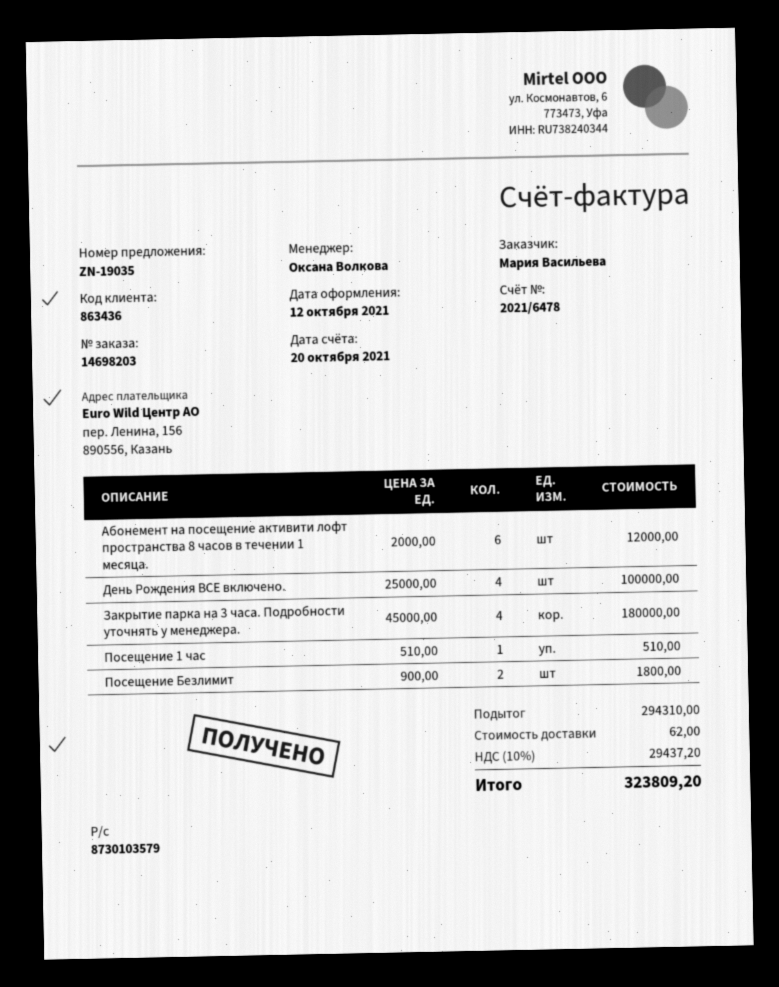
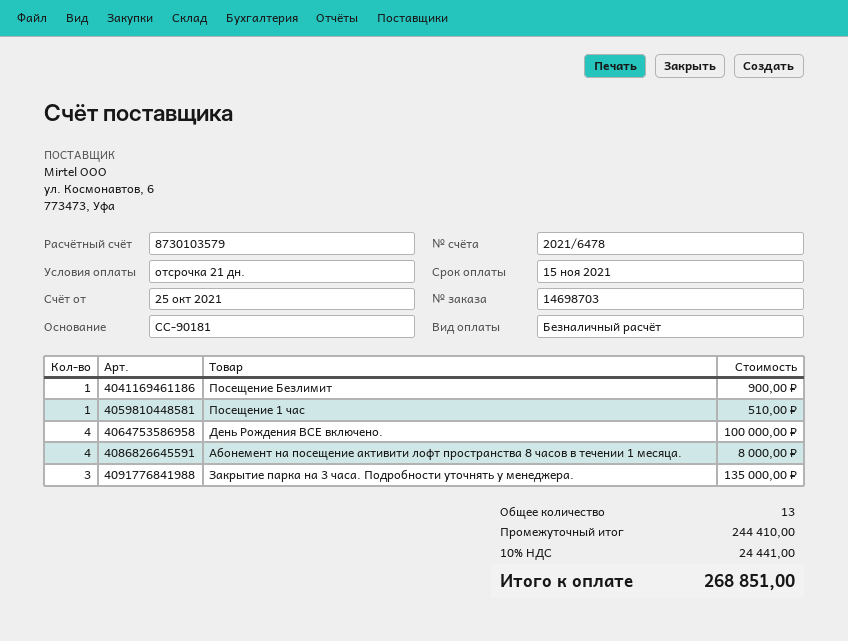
order number: 14698203 -> 14698703
invoice date: 2021-10-20 -> 2021-10-25
Абонемент на посещение активити лофт пространства 8 часов в течении 1 месяца.: 6 for 12000.00 -> 4 for 8000.00
Закрытие парка на 3 часа. Подробности уточнять у менеджера.: 4 for 180000.00 -> 3 for 135000.00
Посещение Безлимит: 2 for 1800.00 -> 1 for 900.00
subtotal: 294310.00 -> 244410.00
shipping: 62.00 -> none
tax: 10% = 29437.20 -> 10% = 24441.00
total: 323809.20 -> 268851.00

